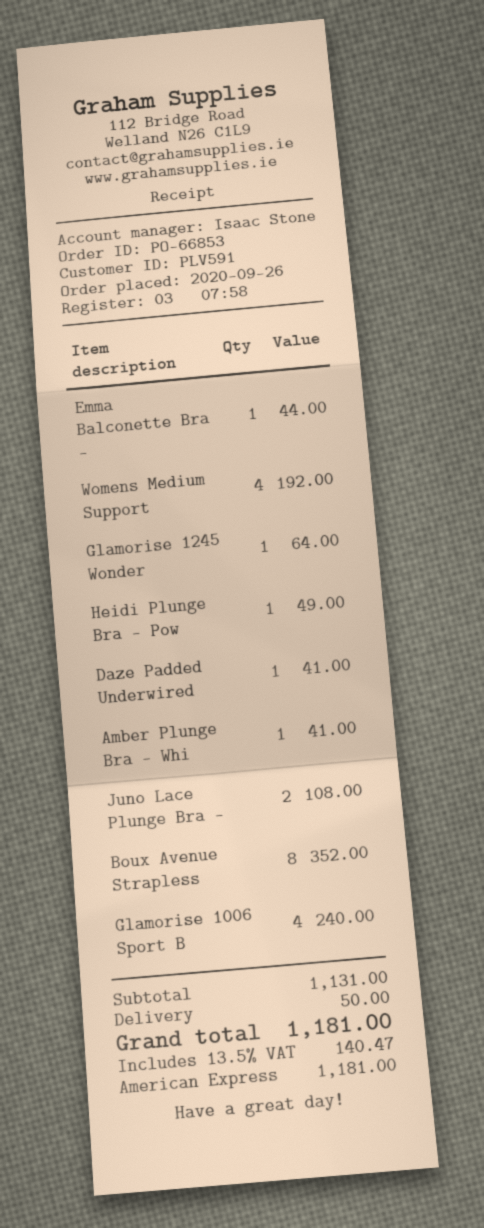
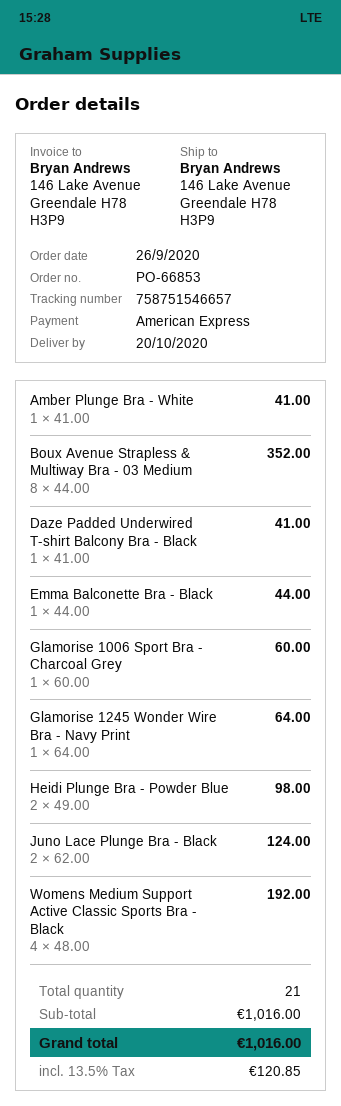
Heidi Plunge Bra - Pow: 1 for 49.00 -> 2 for 98.00
Juno Lace Plunge Bra -: 2 for 108.00 -> 2 for 124.00
Glamorise 1006 Sport B: 4 for 240.00 -> 1 for 60.00
subtotal: 1131.00 -> 1016.00
shipping: 50.00 -> none
tax: 13.5% = 140.47 -> 13.5% = 120.85
total: 1181.00 -> 1016.00

